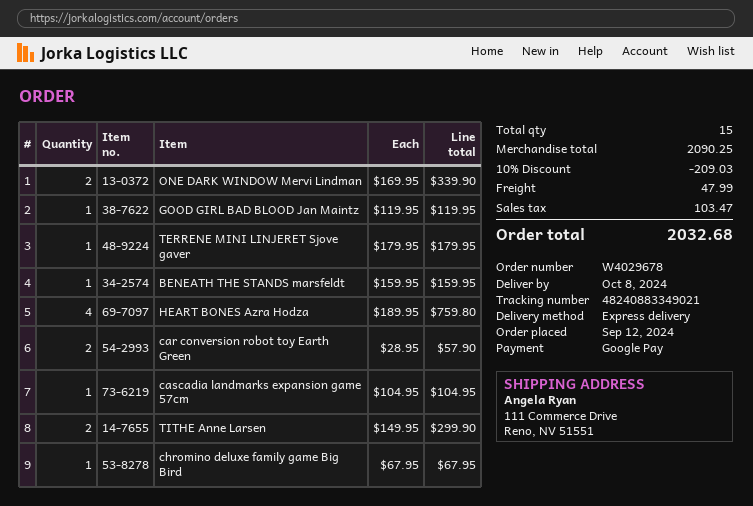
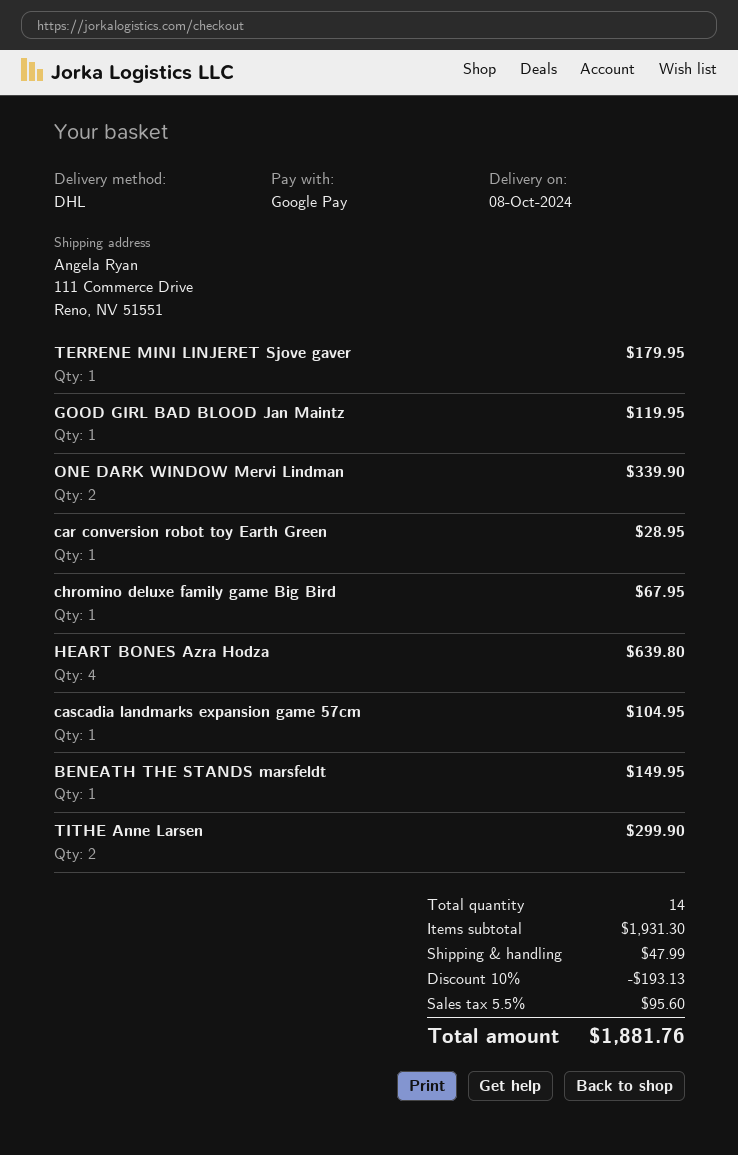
shipping method: express -> DHL
BENEATH THE STANDS marsfeldt: 1 for 159.95 -> 1 for 149.95
HEART BONES Azra Hodza: 4 for 759.80 -> 4 for 639.80
car conversion robot toy Earth Green: 2 for 57.90 -> 1 for 28.95
total quantity: 15 -> 14
subtotal: 2090.25 -> 1931.30
discount: 10% = 209.03 -> 10% = 193.13
tax: 103.47 -> 95.60
total: 2032.68 -> 1881.76

